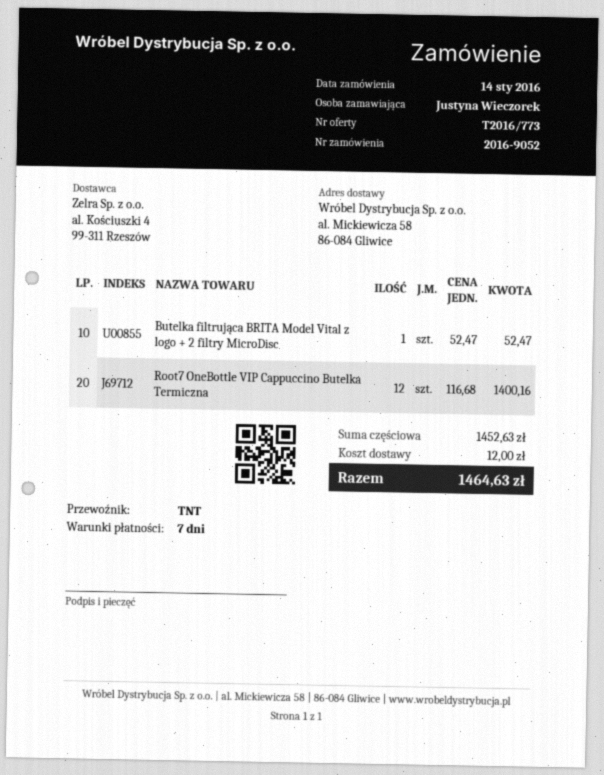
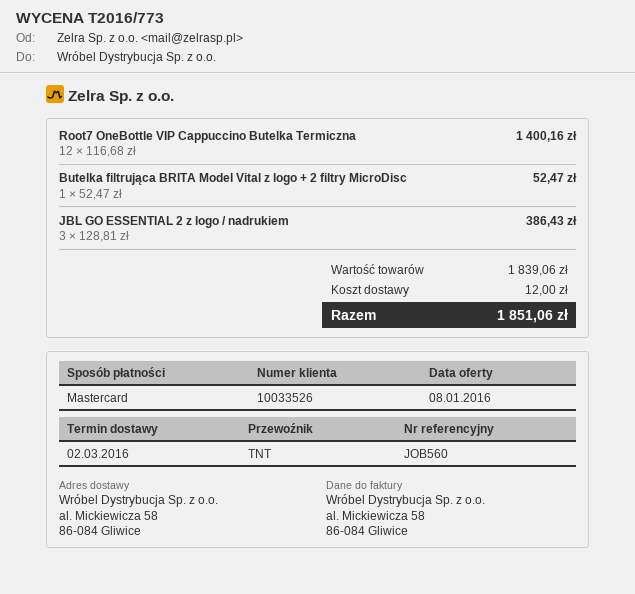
JBL GO ESSENTIAL 2 z logo / nadrukiem: none -> 3 x 128.81 = 386.43
subtotal: 1452.63 -> 1839.06
total: 1464.63 -> 1851.06

